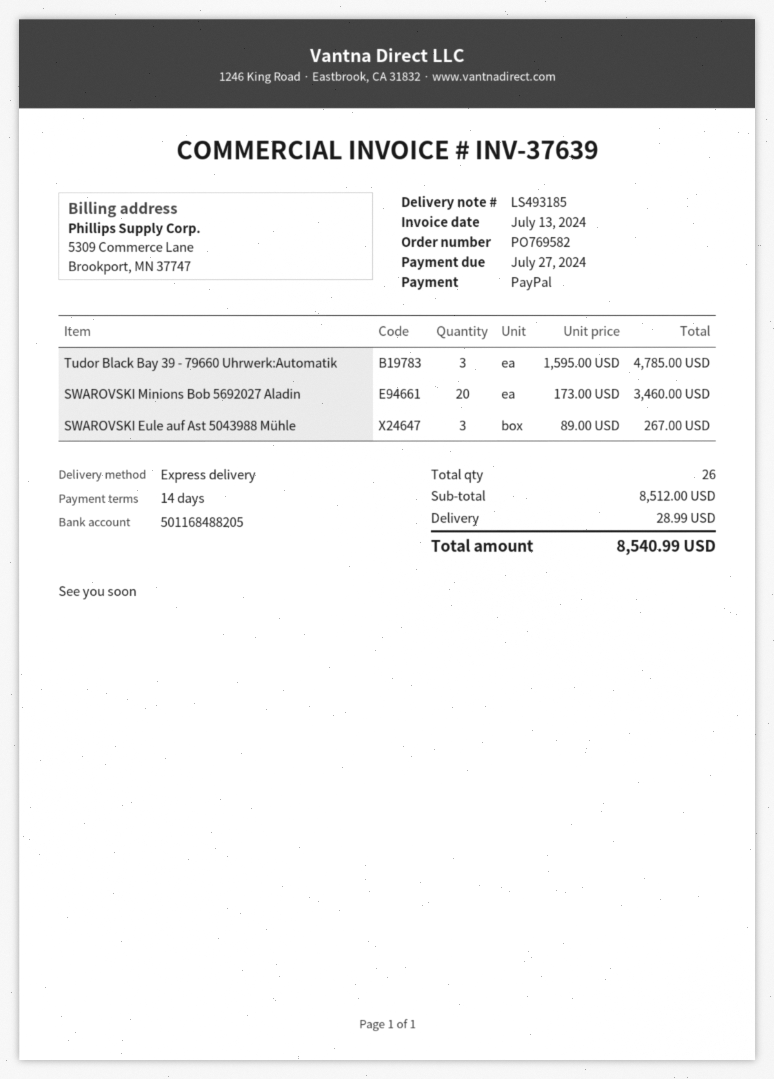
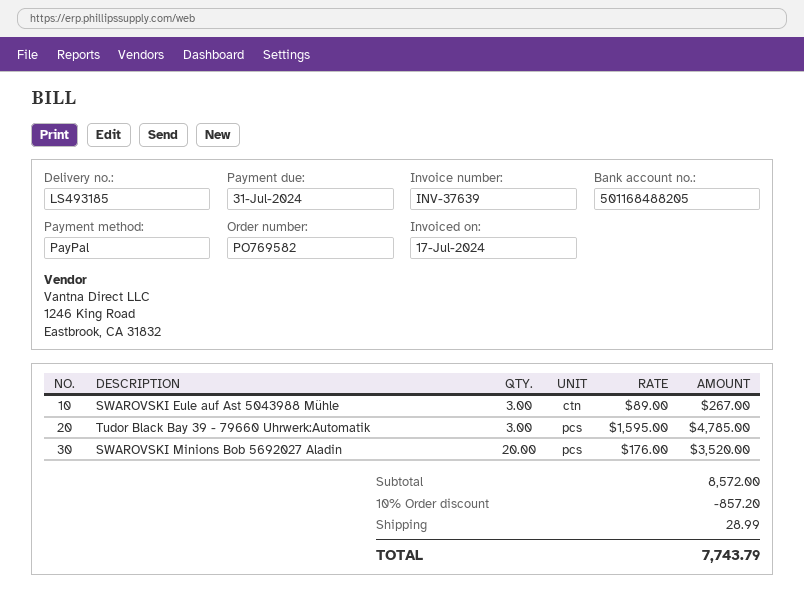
invoice date: 2024-07-13 -> 2024-07-17
due date: 2024-07-27 -> 2024-07-31
SWAROVSKI Minions Bob 5692027 Aladin: 20 x 173.00 = 3460.00 -> 20 x 176.00 = 3520.00
subtotal: 8512.00 -> 8572.00
discount: none -> 10% = 857.20
total: 8540.99 -> 7743.79

